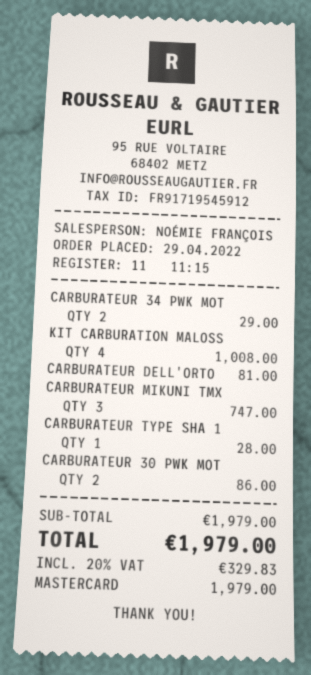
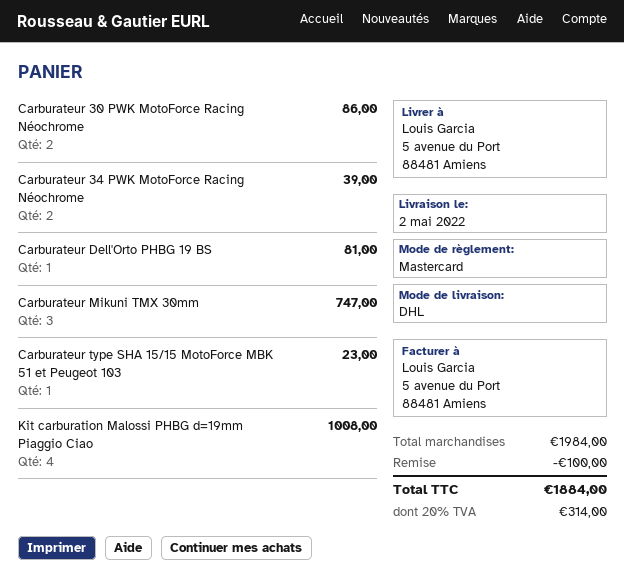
CARBURATEUR 34 PWK MOT: 2 for 29.00 -> 2 for 39.00
CARBURATEUR TYPE SHA 1: 1 for 28.00 -> 1 for 23.00
subtotal: 1979.00 -> 1984.00
discount: none -> 100.00
tax: 20% = 329.83 -> 20% = 314.00
total: 1979.00 -> 1884.00

